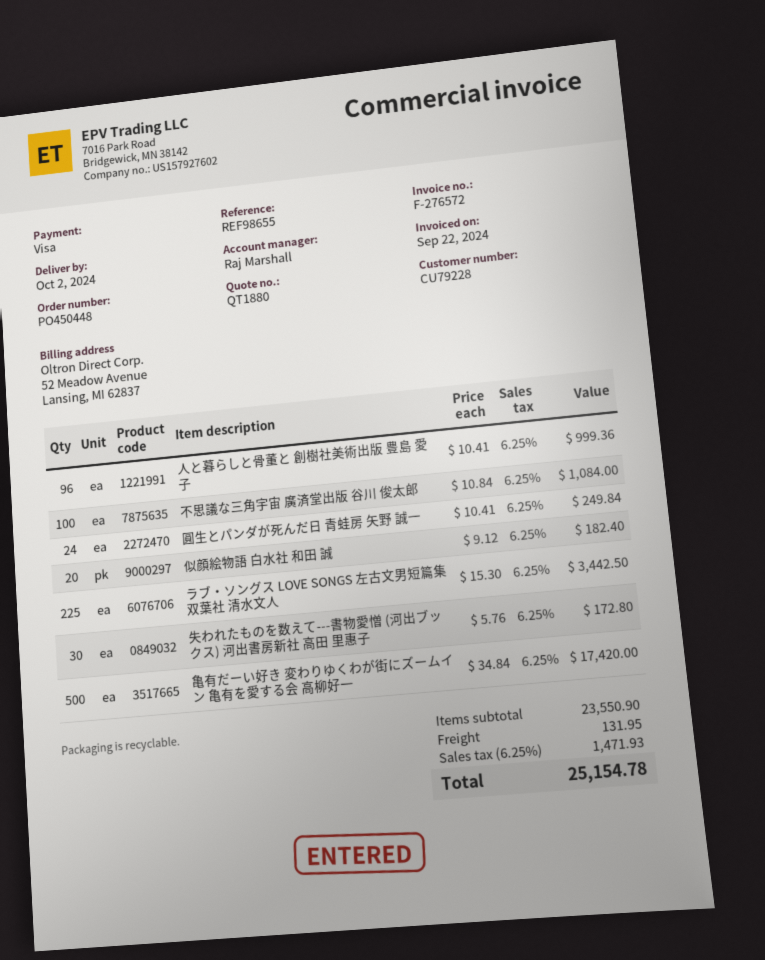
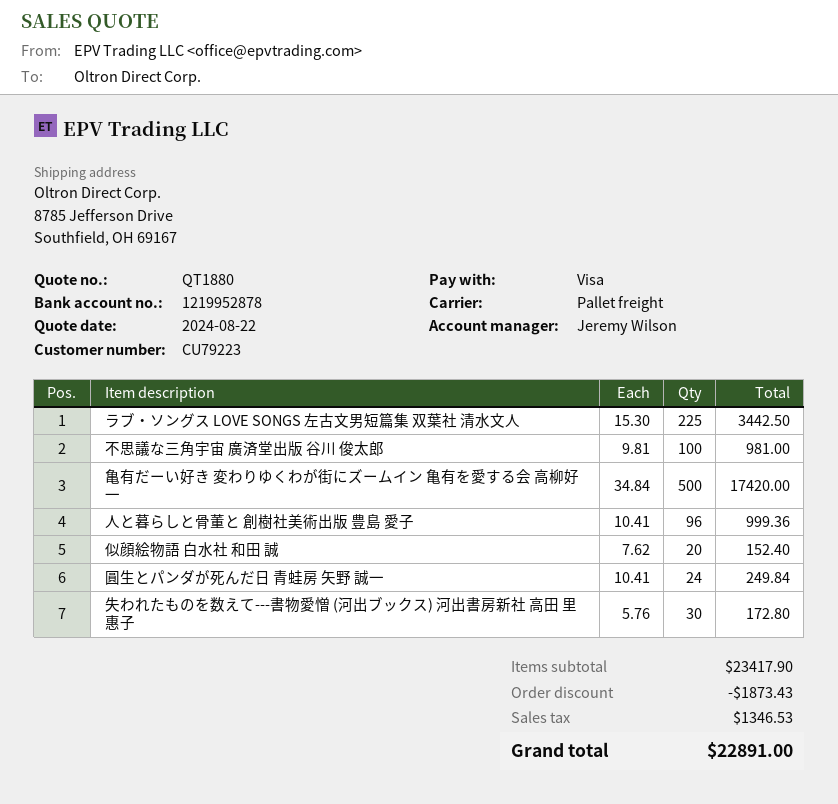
customer number: CU79228 -> CU79223
sales rep: Raj Marshall -> Jeremy Wilson
不思議な三角宇宙 廣済堂出版 谷川 俊太郎: 100 x 10.84 = 1084.00 -> 100 x 9.81 = 981.00
似顔絵物語 白水社 和田 誠: 20 x 9.12 = 182.40 -> 20 x 7.62 = 152.40
subtotal: 23550.90 -> 23417.90
discount: none -> 1873.43
shipping: 131.95 -> none
tax: 1471.93 -> 1346.53
total: 25154.78 -> 22891.00

